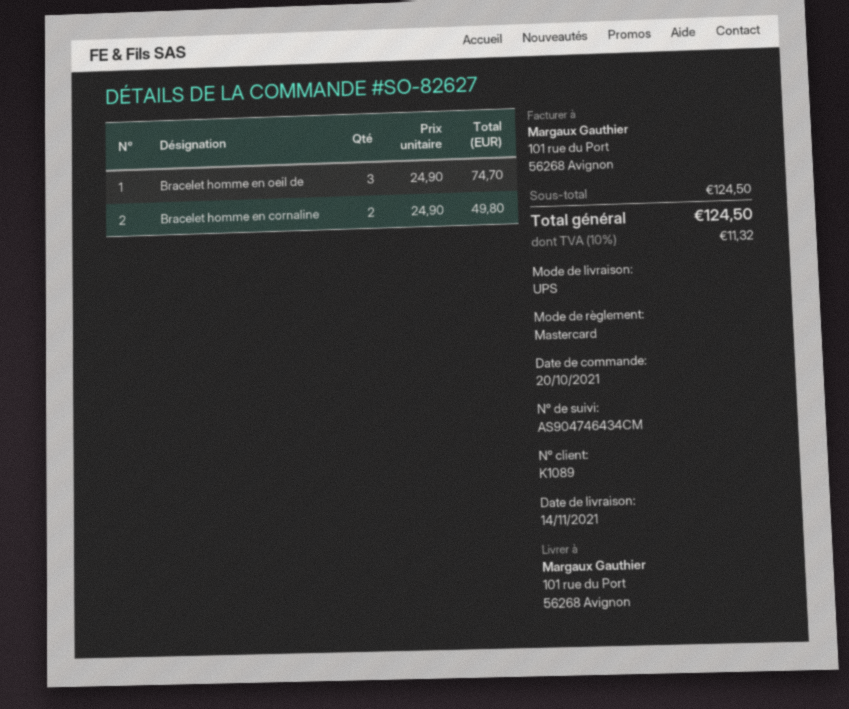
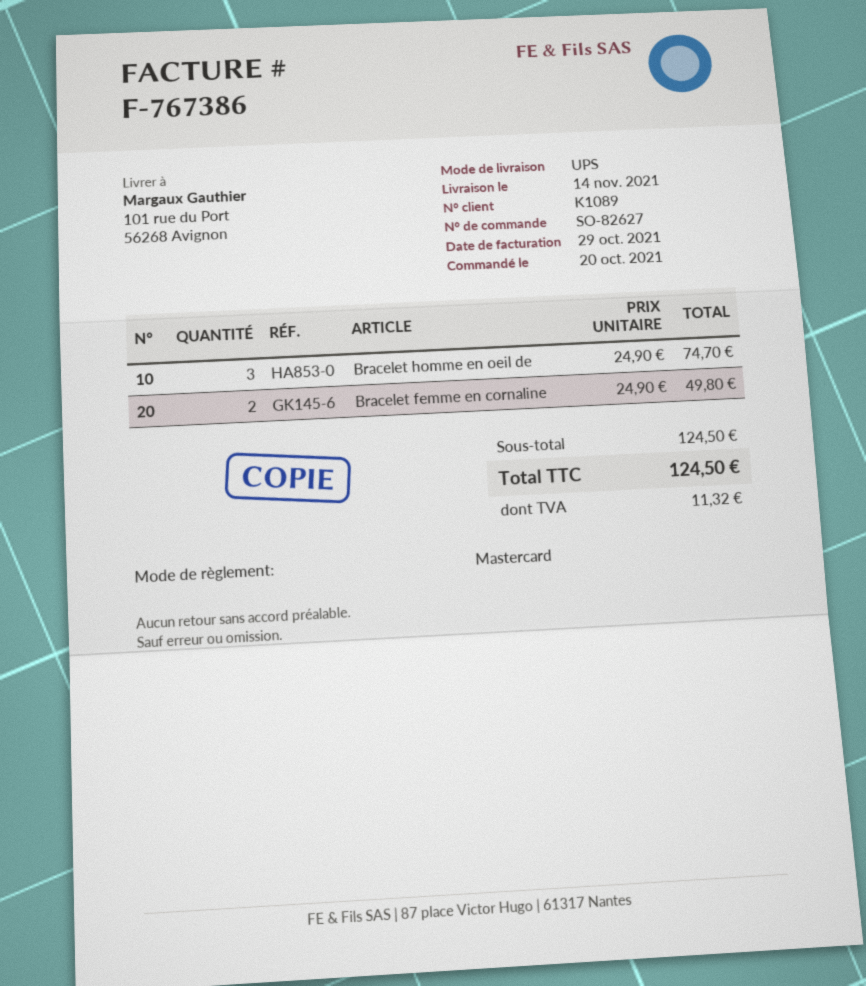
Bracelet homme en cornaline: 2 x 24.90 = 49.80 -> none
Bracelet femme en cornaline: none -> 2 x 24.90 = 49.80

